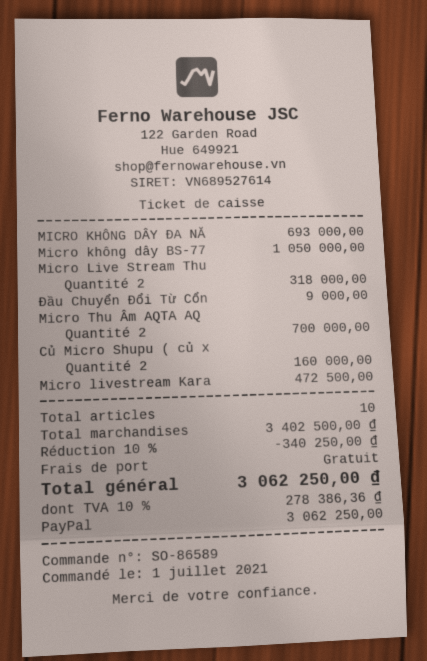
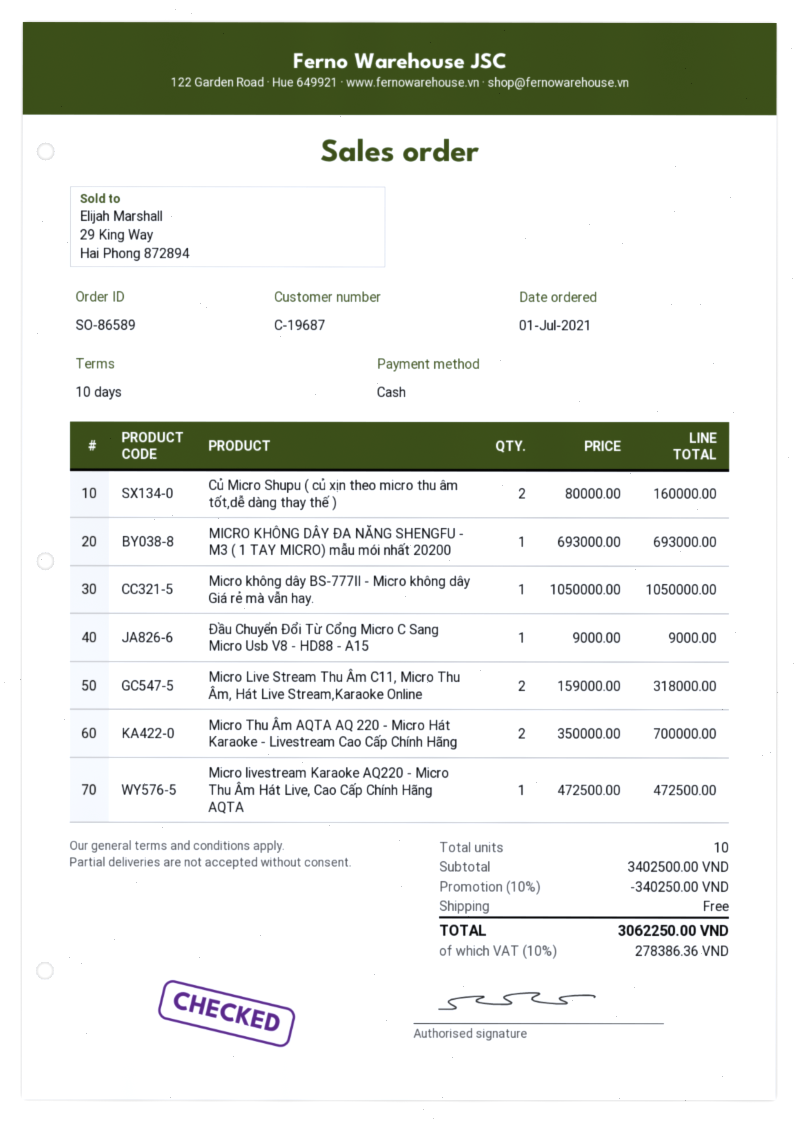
payment method: PayPal -> cash

